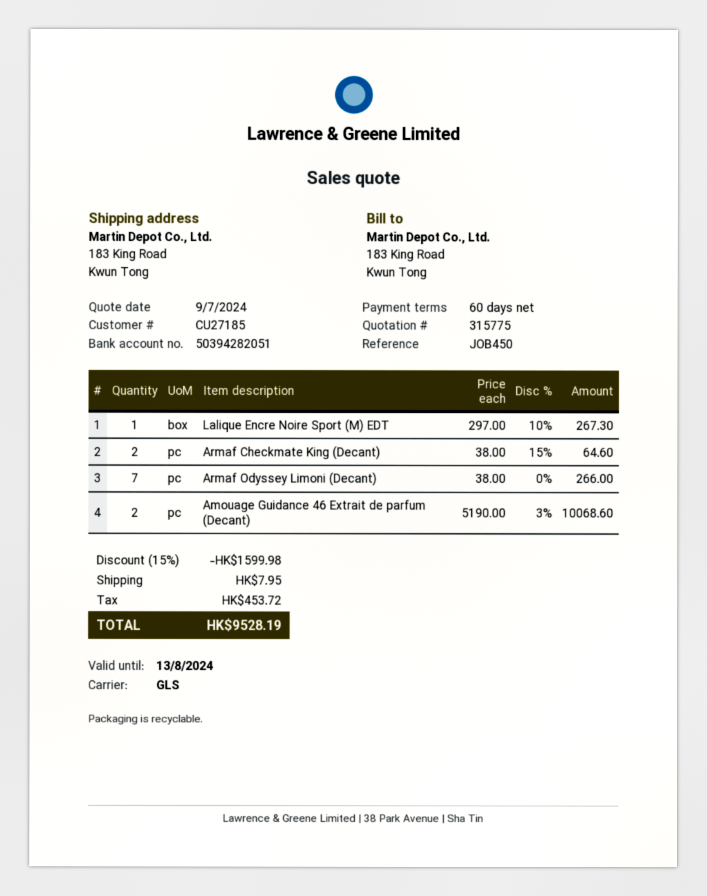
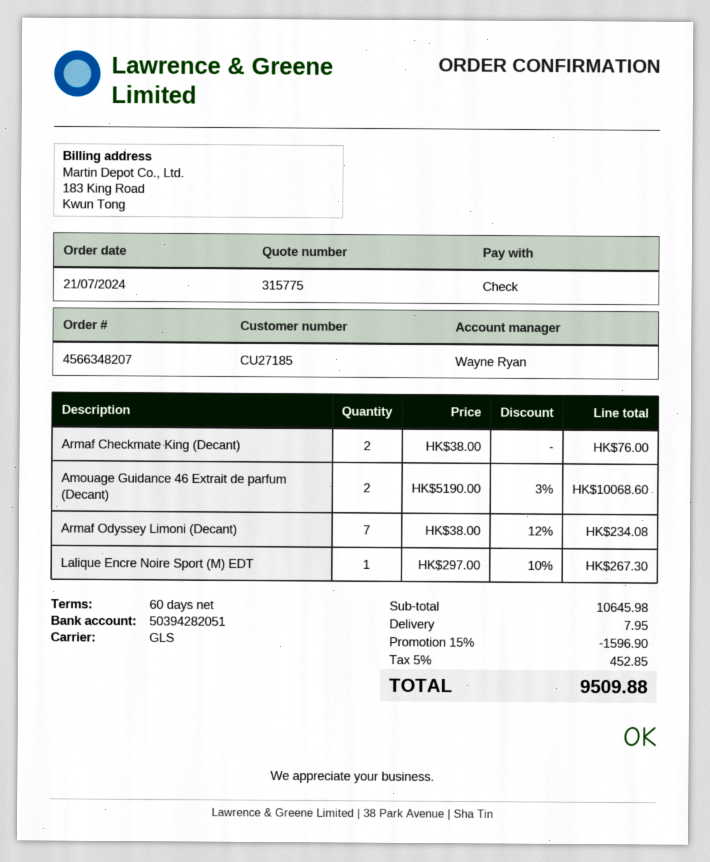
Armaf Checkmate King (Decant): 2 x 38.00 - 15% = 64.60 -> 2 x 38.00 = 76.00
Armaf Odyssey Limoni (Decant): 7 x 38.00 = 266.00 -> 7 x 38.00 - 12% = 234.08
discount: 15% = 1599.98 -> 15% = 1596.90
tax: 453.72 -> 452.85
total: 9528.19 -> 9509.88

